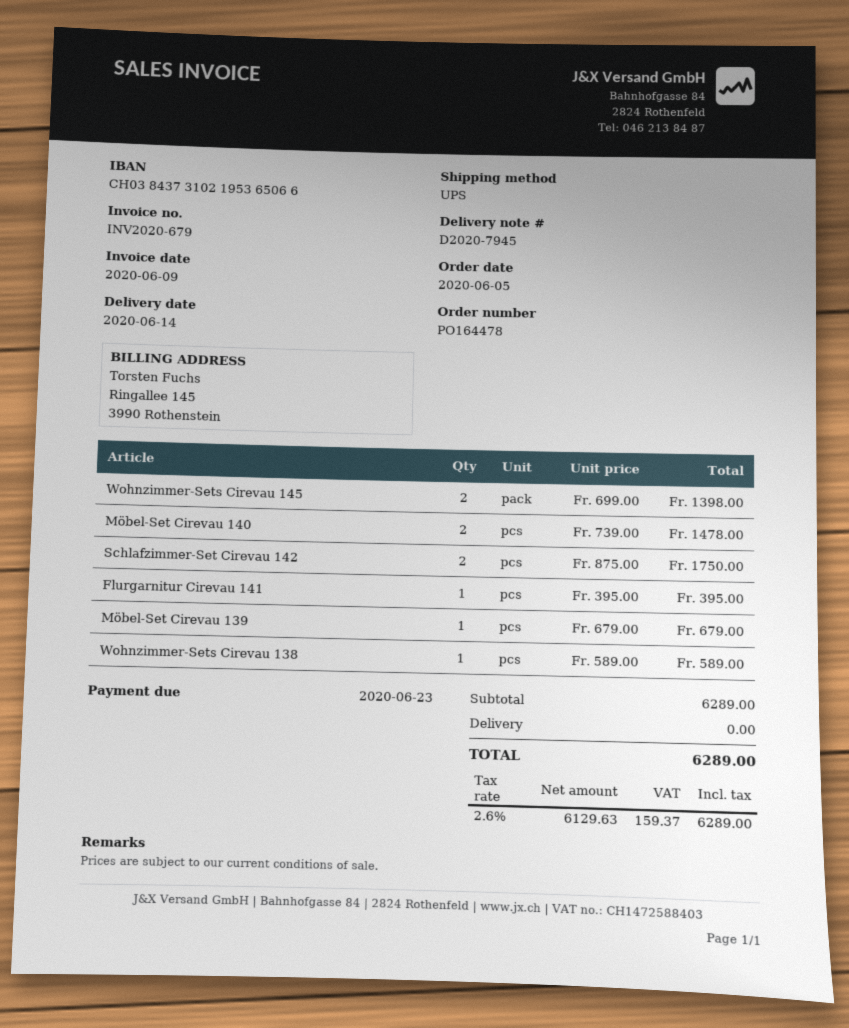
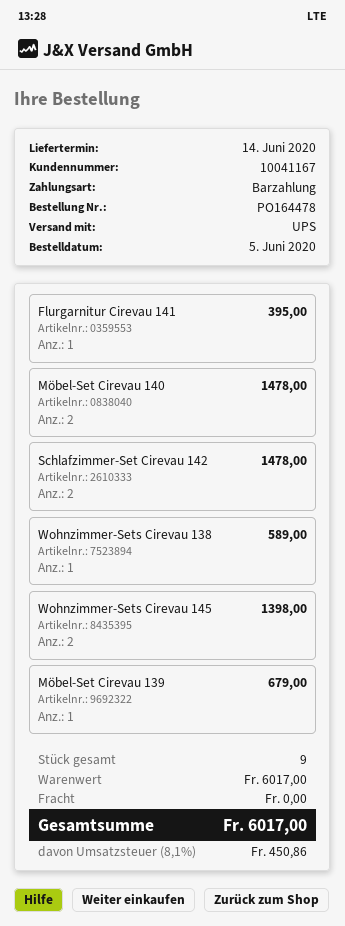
Schlafzimmer-Set Cirevau 142: 2 for 1750.00 -> 2 for 1478.00
subtotal: 6289.00 -> 6017.00
tax: 2.6% = 159.37 -> 8.1% = 450.86
total: 6289.00 -> 6017.00

